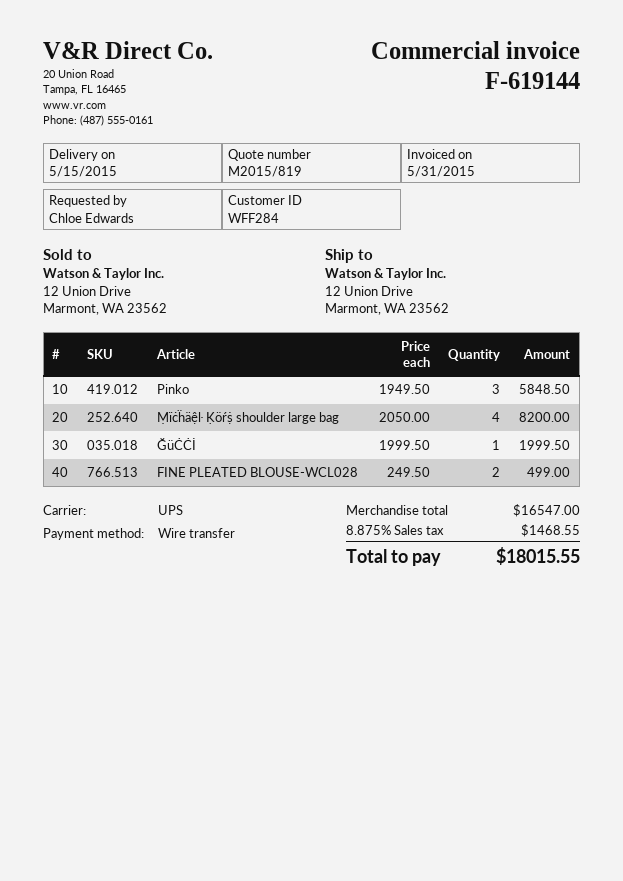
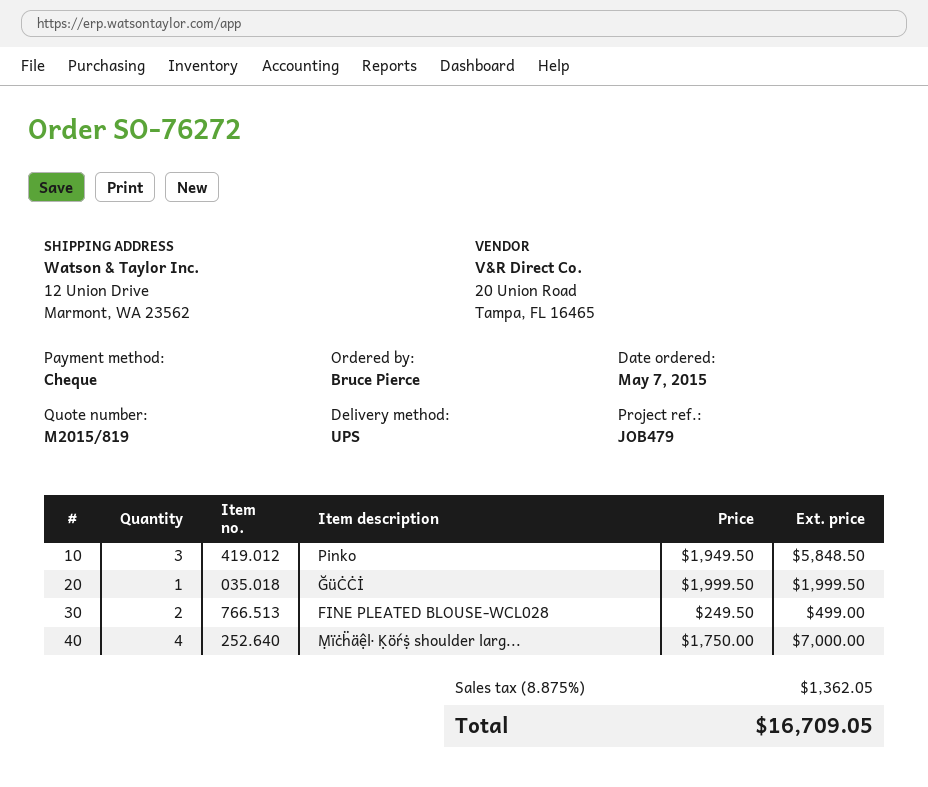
ordered by: Chloe Edwards -> Bruce Pierce
payment method: bank transfer -> cheque
Ṃïċḧäệŀ Ḳöŕṩ shoulder large bag: 4 x 2050.00 = 8200.00 -> 4 x 1750.00 = 7000.00
tax: 8.875% = 1468.55 -> 8.875% = 1362.05
total: 18015.55 -> 16709.05

